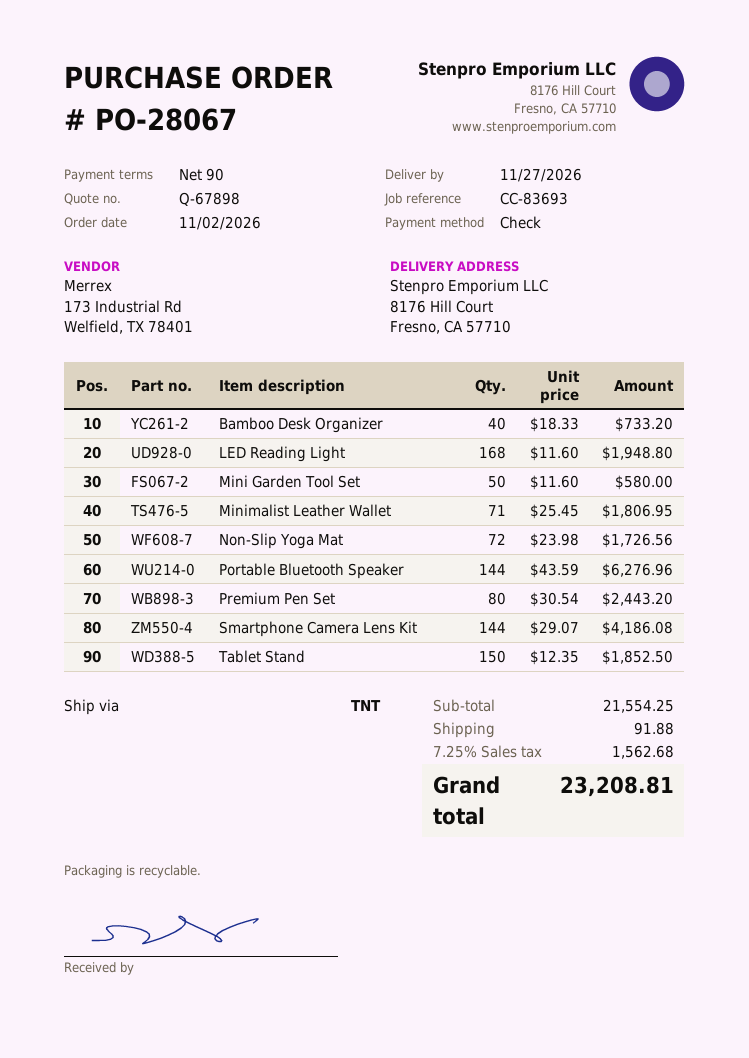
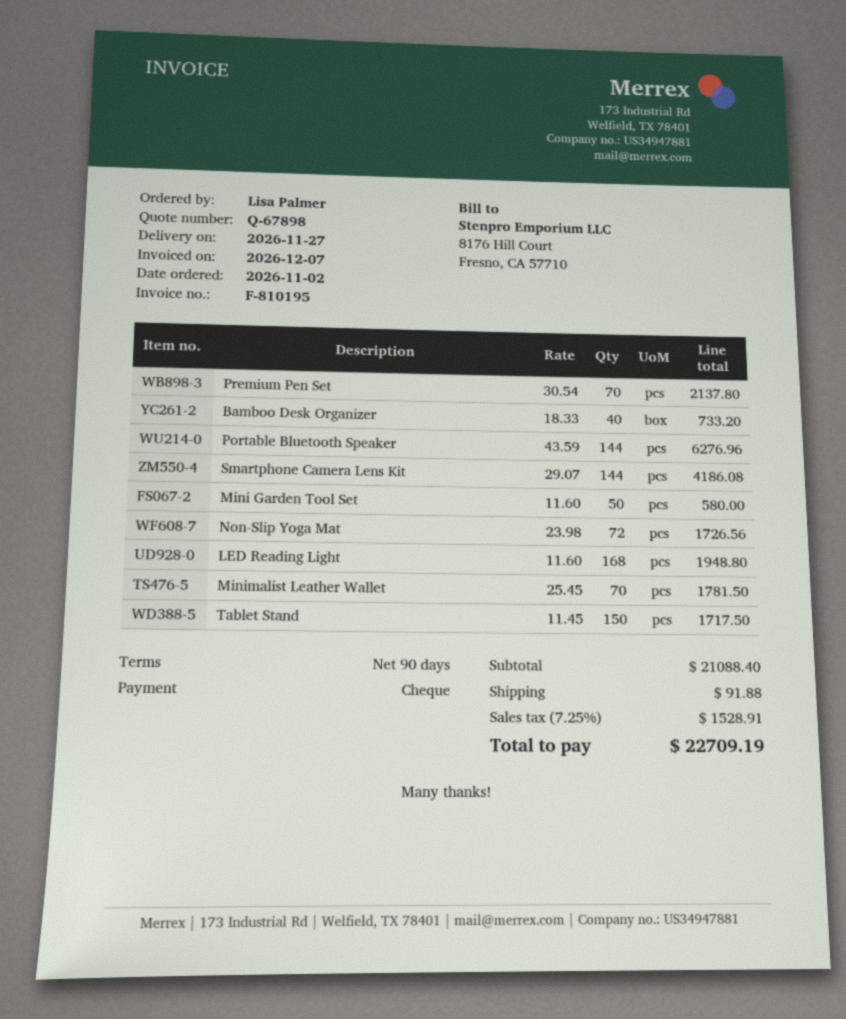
Minimalist Leather Wallet: 71 x 25.45 = 1806.95 -> 70 x 25.45 = 1781.50
Premium Pen Set: 80 x 30.54 = 2443.20 -> 70 x 30.54 = 2137.80
Tablet Stand: 150 x 12.35 = 1852.50 -> 150 x 11.45 = 1717.50
subtotal: 21554.25 -> 21088.40
tax: 7.25% = 1562.68 -> 7.25% = 1528.91
total: 23208.81 -> 22709.19

